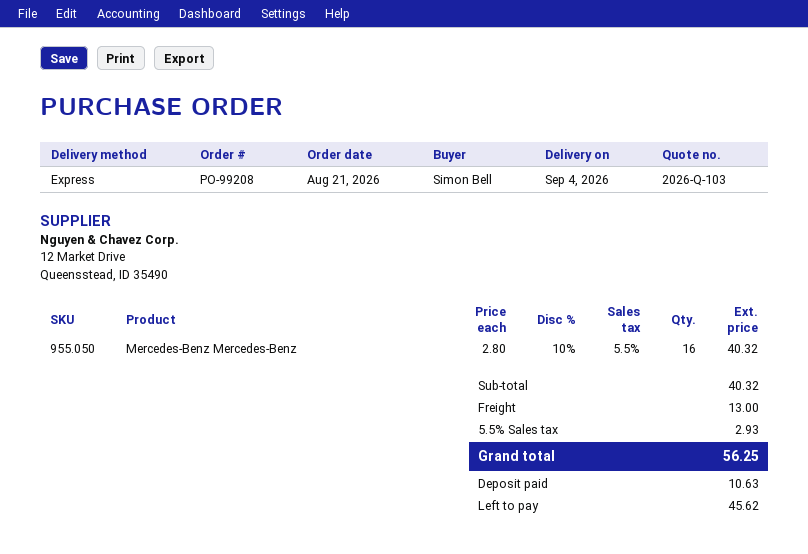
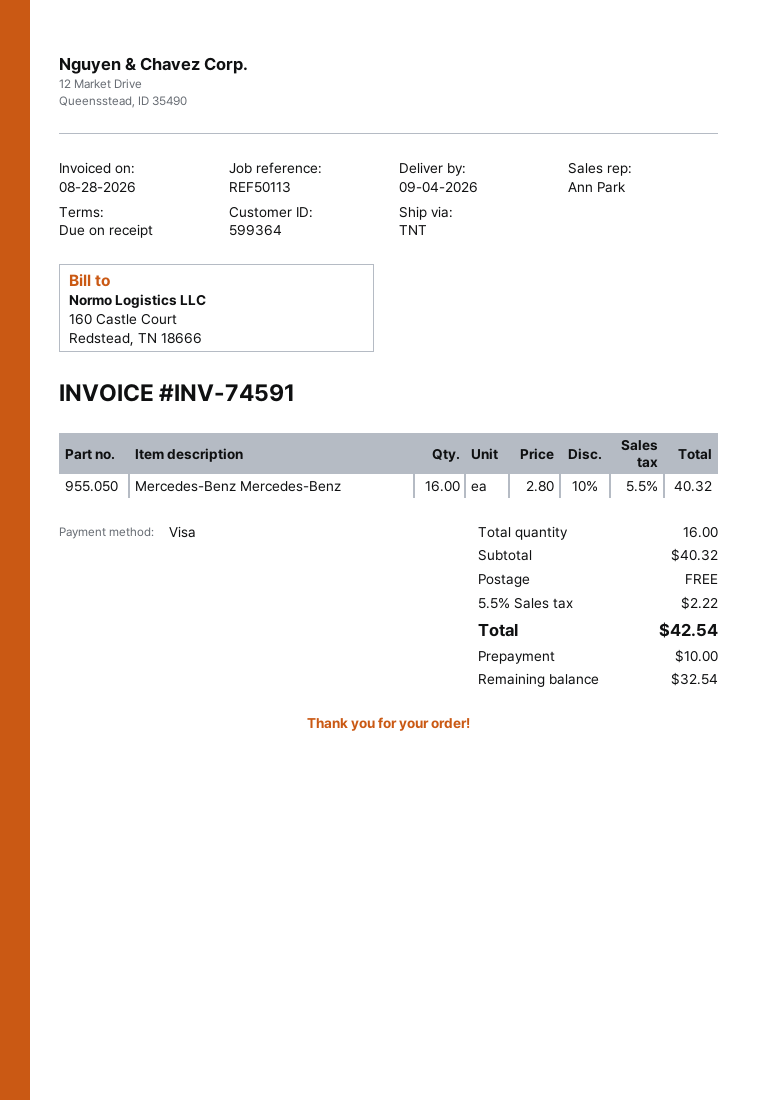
shipping method: express -> TNT
shipping: 13.00 -> 0.00
tax: 5.5% = 2.93 -> 5.5% = 2.22
total: 56.25 -> 42.54
deposit: 10.63 -> 10.00
balance: 45.62 -> 32.54

